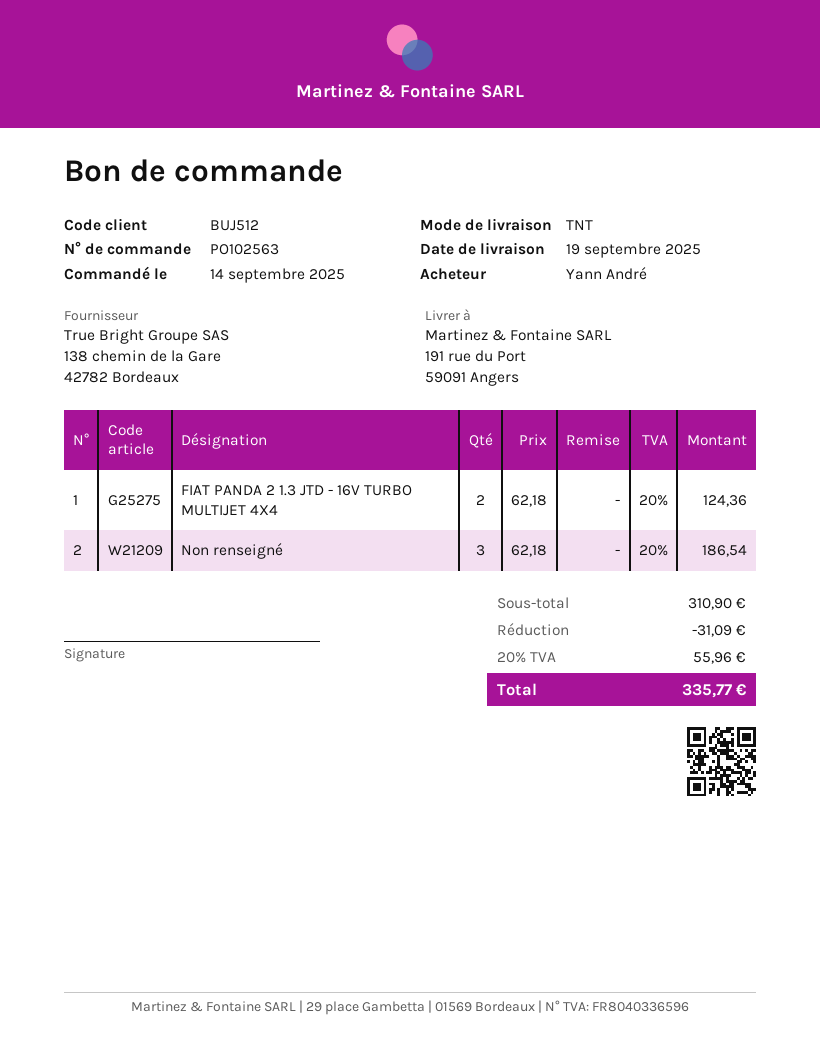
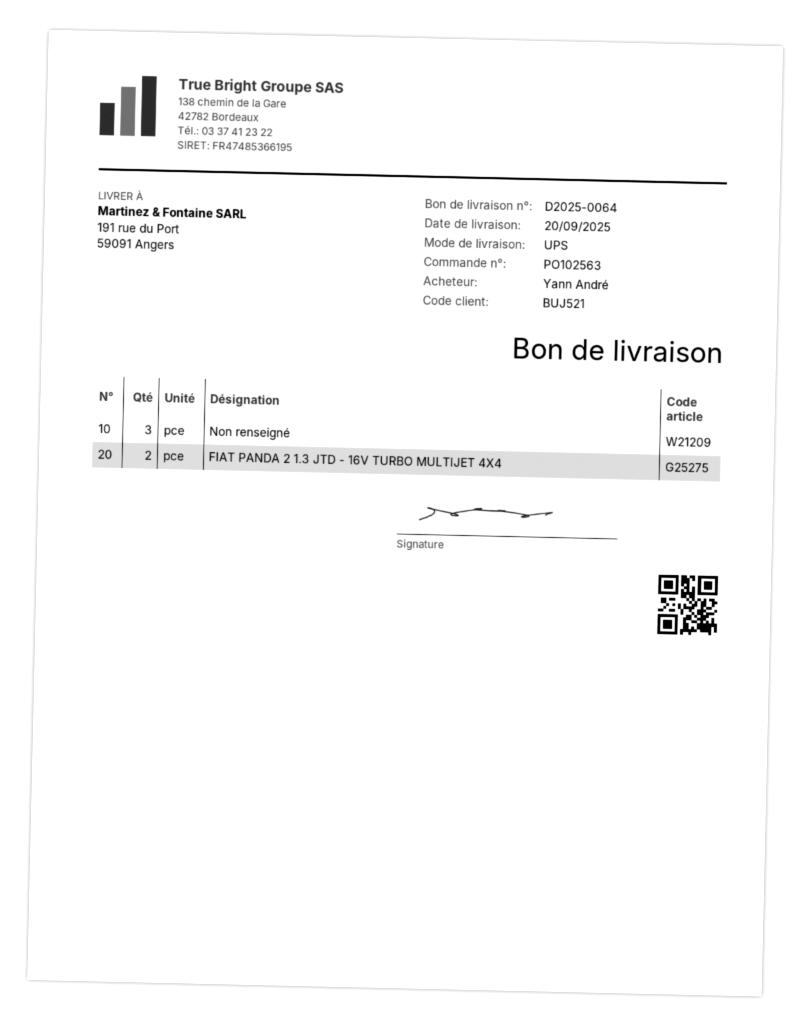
delivery date: 2025-09-19 -> 2025-09-20
customer number: BUJ512 -> BUJ521
shipping method: TNT -> UPS

